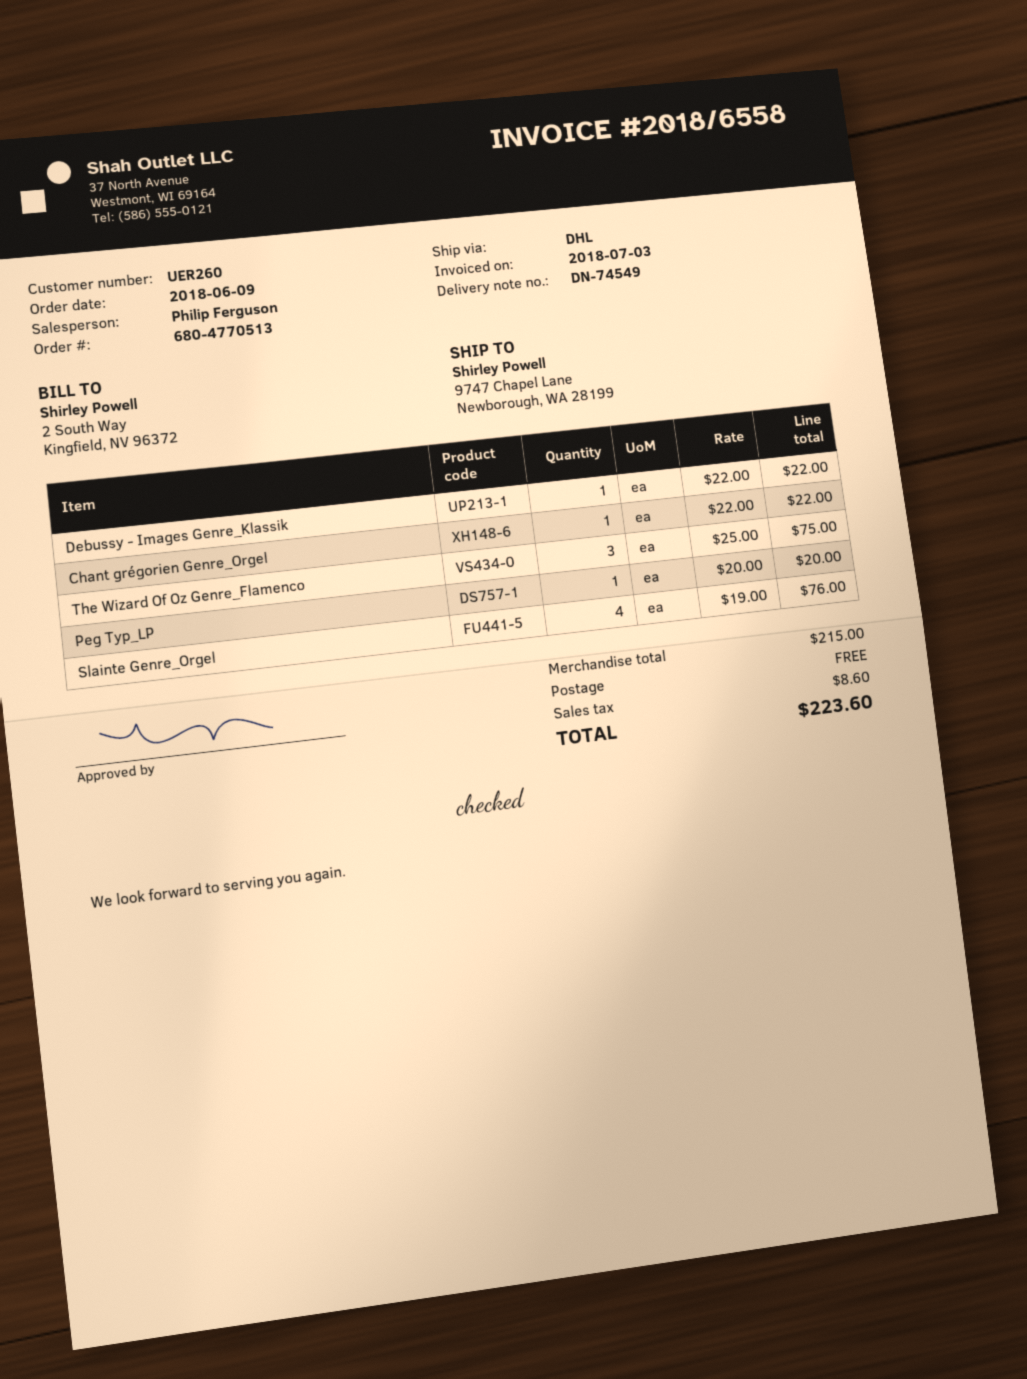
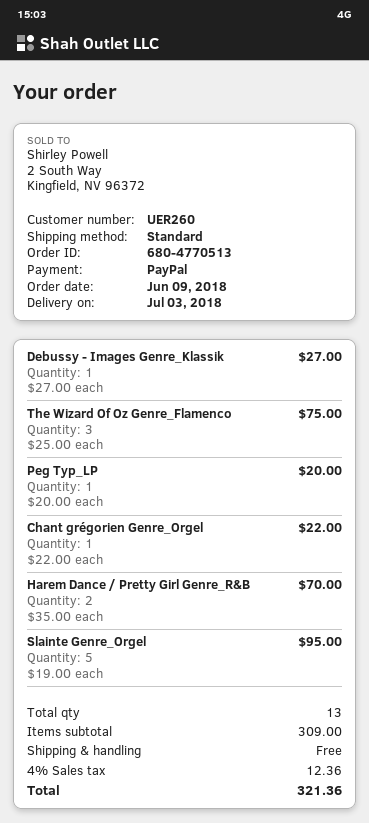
shipping method: DHL -> standard
Debussy - Images Genre_Klassik: 1 x 22.00 = 22.00 -> 1 x 27.00 = 27.00
Slainte Genre_Orgel: 4 x 19.00 = 76.00 -> 5 x 19.00 = 95.00
Harem Dance / Pretty Girl Genre_R&B: none -> 2 x 35.00 = 70.00
subtotal: 215.00 -> 309.00
tax: 8.60 -> 12.36
total: 223.60 -> 321.36

